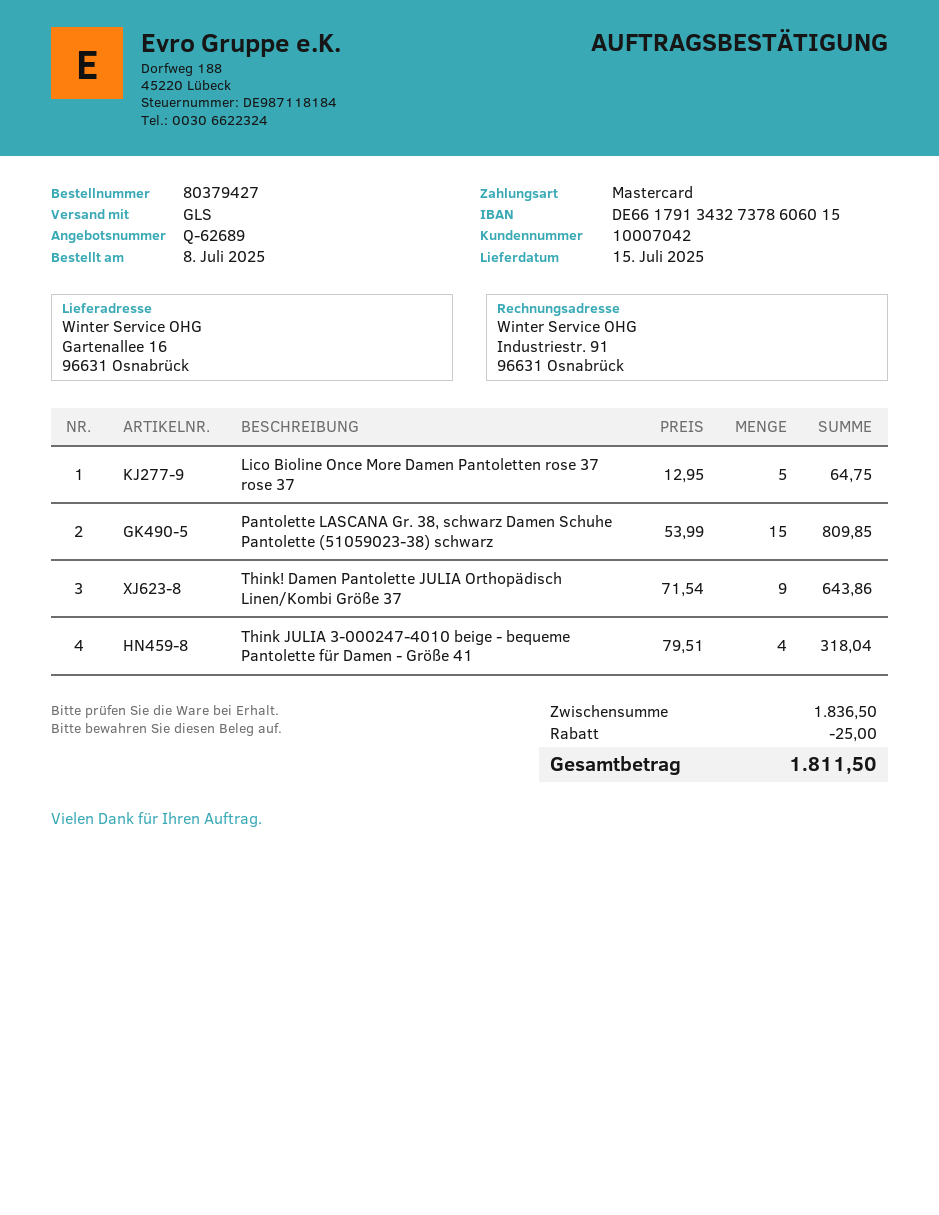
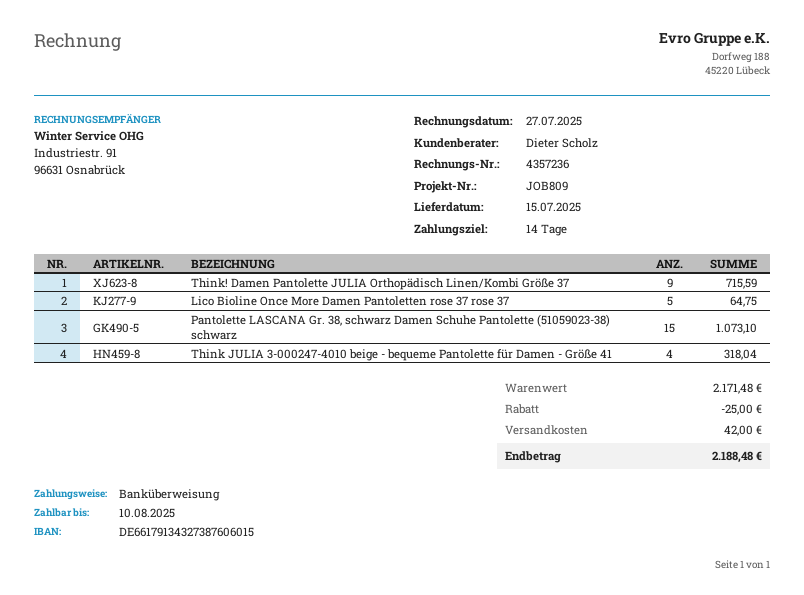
payment method: Mastercard -> bank transfer
bank account: DE66179134327378606015 -> DE66179134327387606015
Pantolette LASCANA Gr. 38, schwarz Damen Schuhe Pantolette (51059023-38) schwarz: 15 for 809.85 -> 15 for 1073.10
Think! Damen Pantolette JULIA Orthopädisch Linen/Kombi Größe 37: 9 for 643.86 -> 9 for 715.59
subtotal: 1836.50 -> 2171.48
shipping: none -> 42.00
total: 1811.50 -> 2188.48

